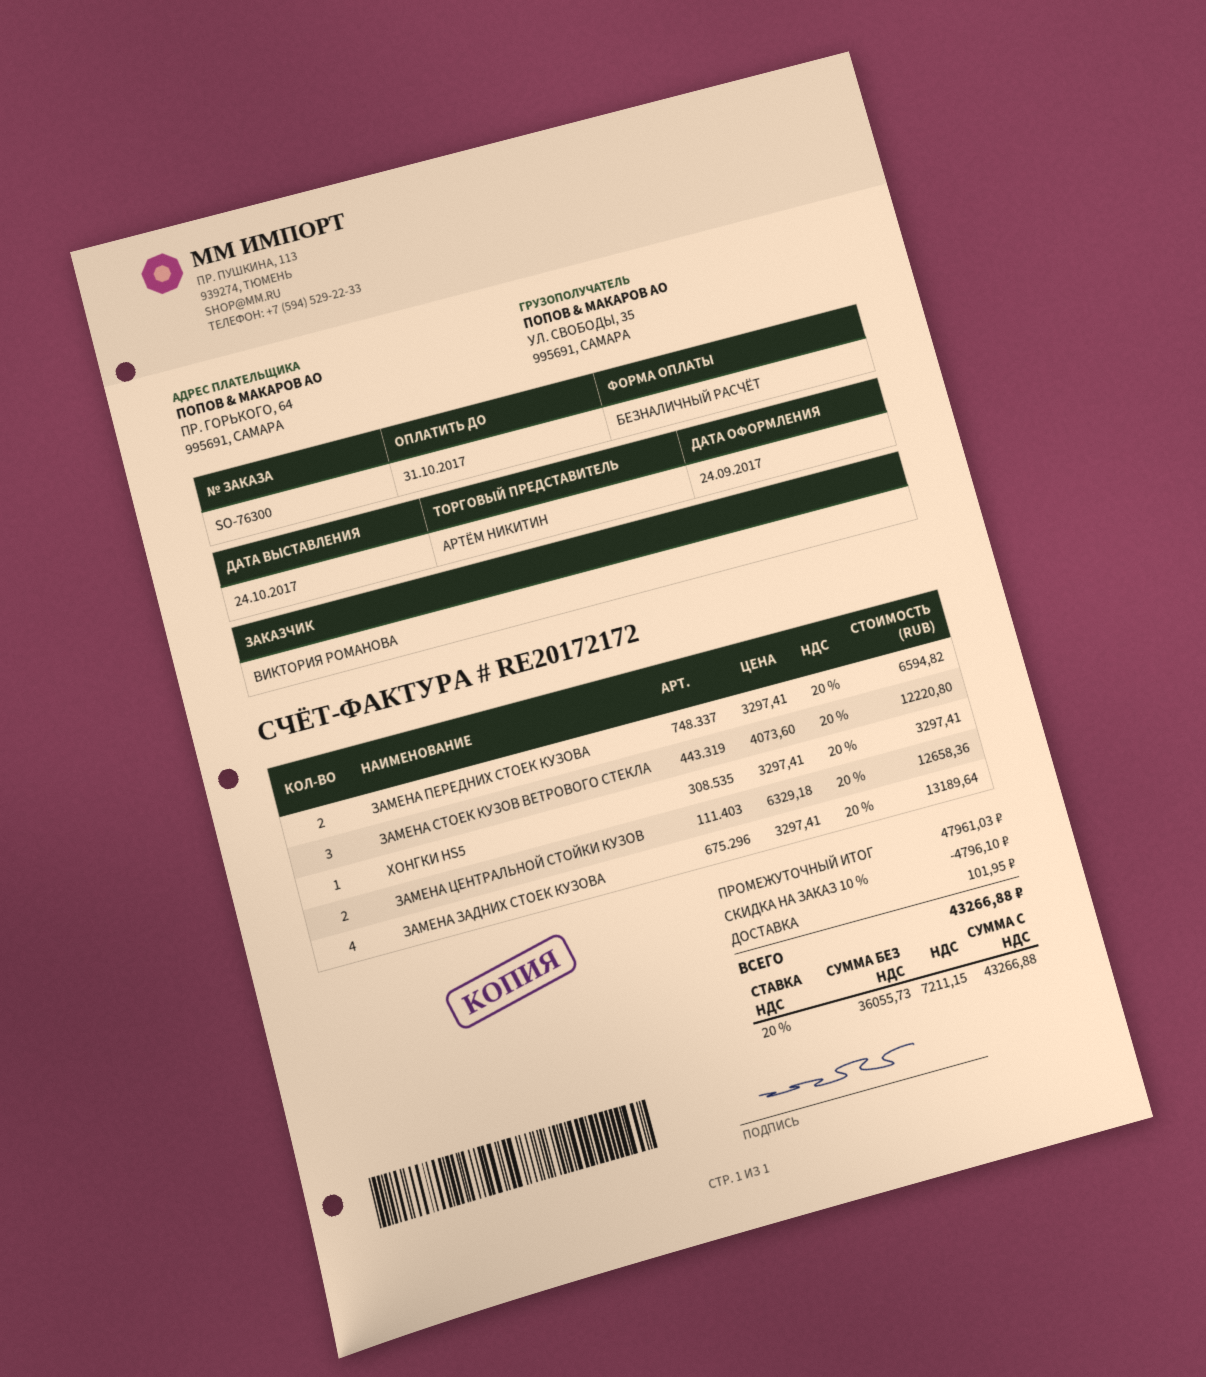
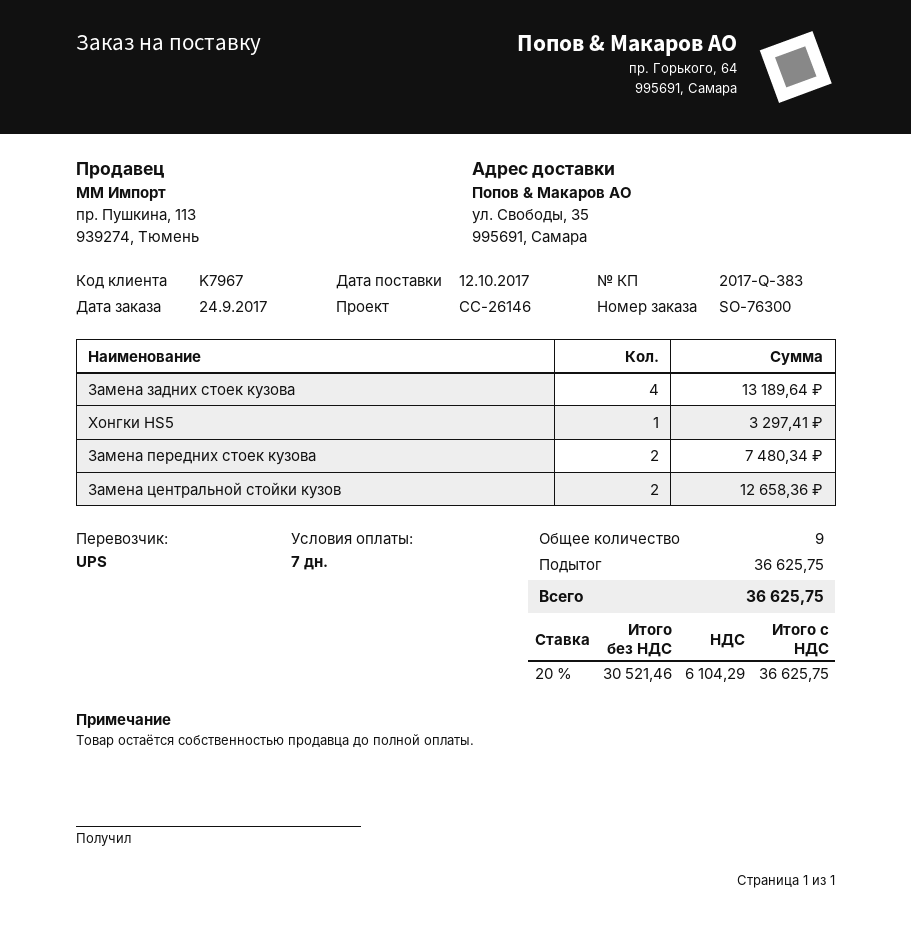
ЗАМЕНА ПЕРЕДНИХ СТОЕК КУЗОВА: 2 for 6594.82 -> 2 for 7480.34
ЗАМЕНА СТОЕК КУЗОВ ВЕТРОВОГО СТЕКЛА: 3 for 12220.80 -> none
subtotal: 47961.03 -> 36625.75
discount: 10% = 4796.10 -> none
shipping: 101.95 -> none
net: 36055.73 -> 30521.46
tax: 20% = 7211.15 -> 20% = 6104.29
total: 43266.88 -> 36625.75

